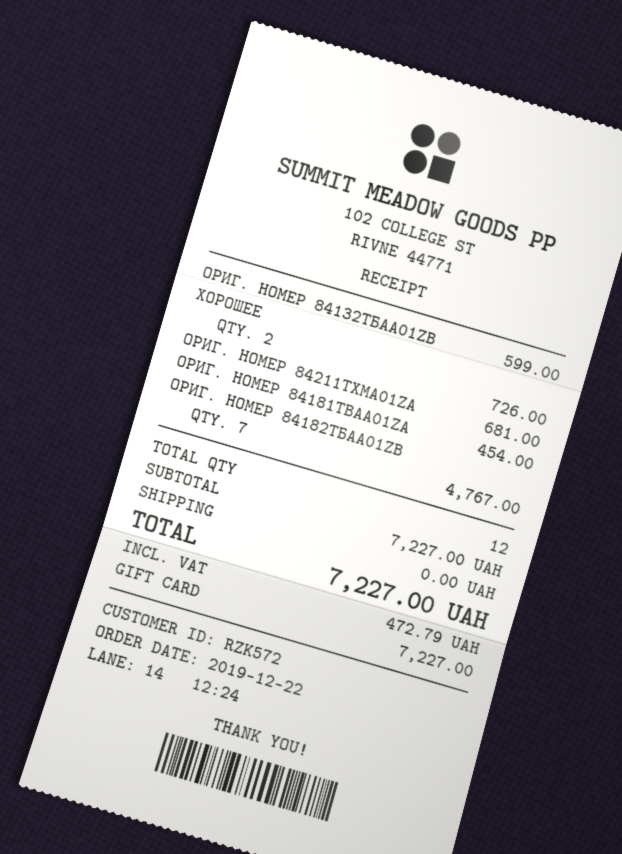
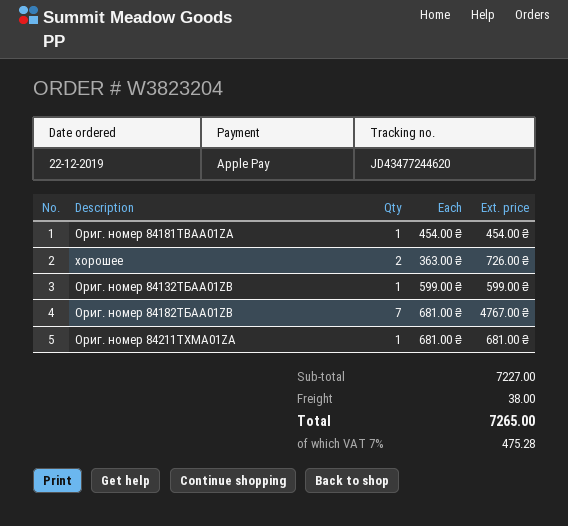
payment method: gift card -> Apple Pay
shipping: 0.00 -> 38.00
tax: 472.79 -> 475.28
total: 7227.00 -> 7265.00

